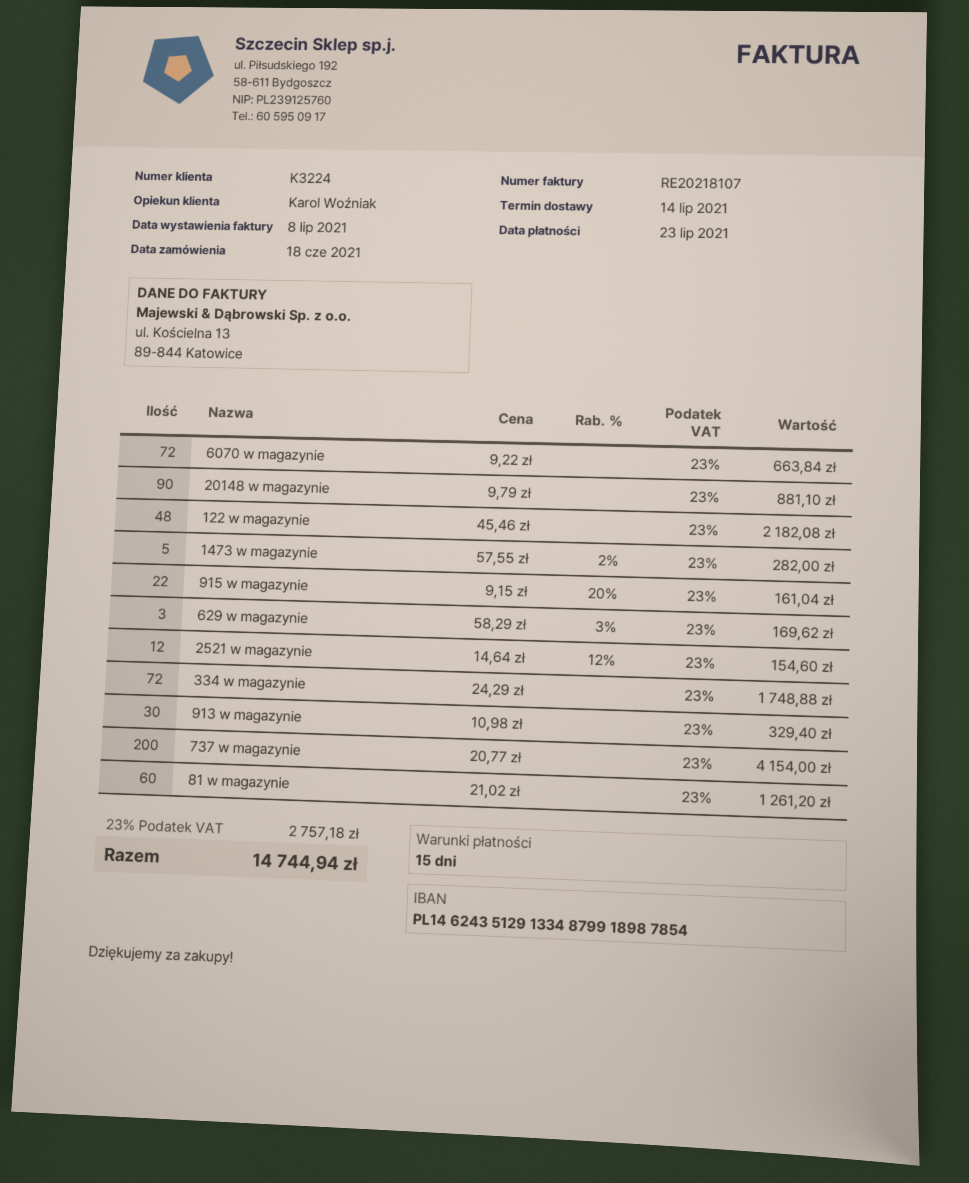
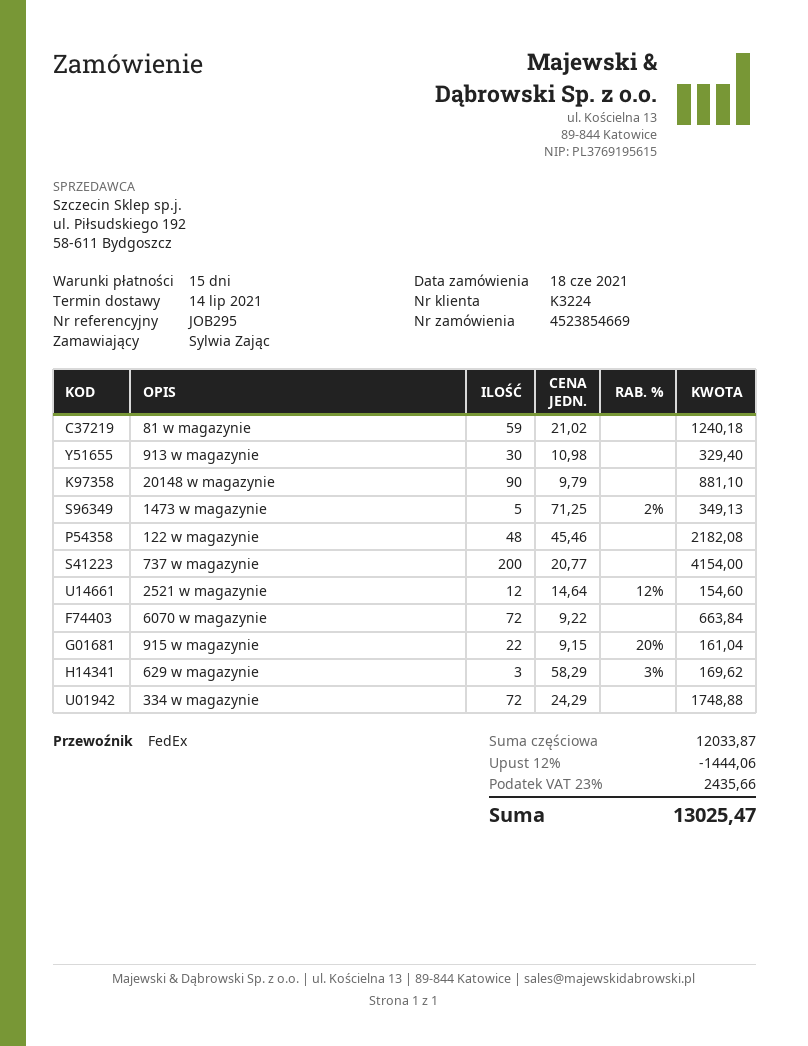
1473 w magazynie: 5 x 57.55 - 2% = 282.00 -> 5 x 71.25 - 2% = 349.13
81 w magazynie: 60 x 21.02 = 1261.20 -> 59 x 21.02 = 1240.18
discount: none -> 12% = 1444.06
tax: 23% = 2757.18 -> 23% = 2435.66
total: 14744.94 -> 13025.47

